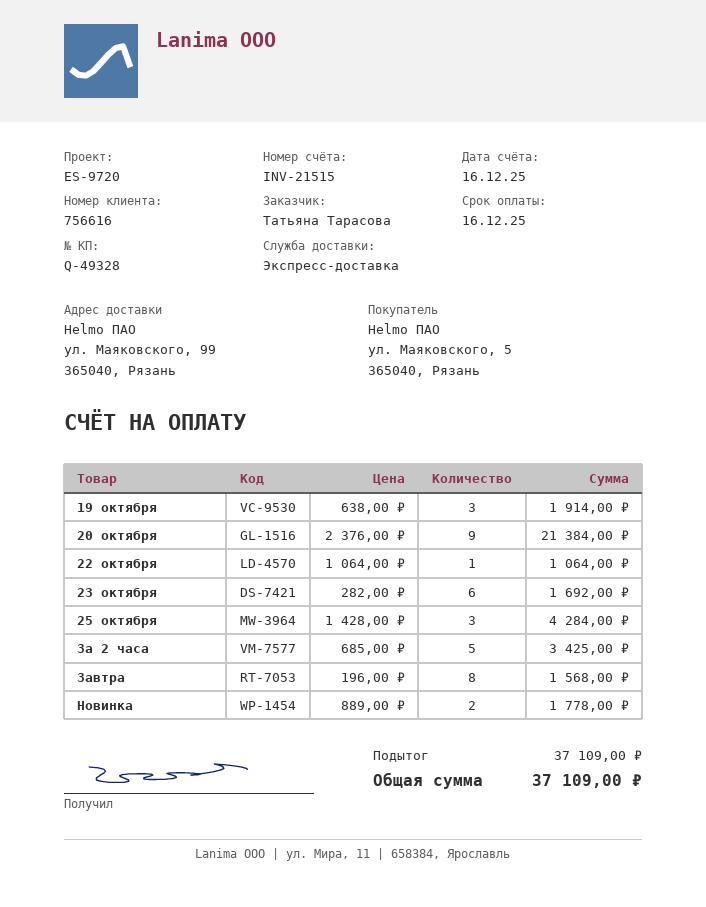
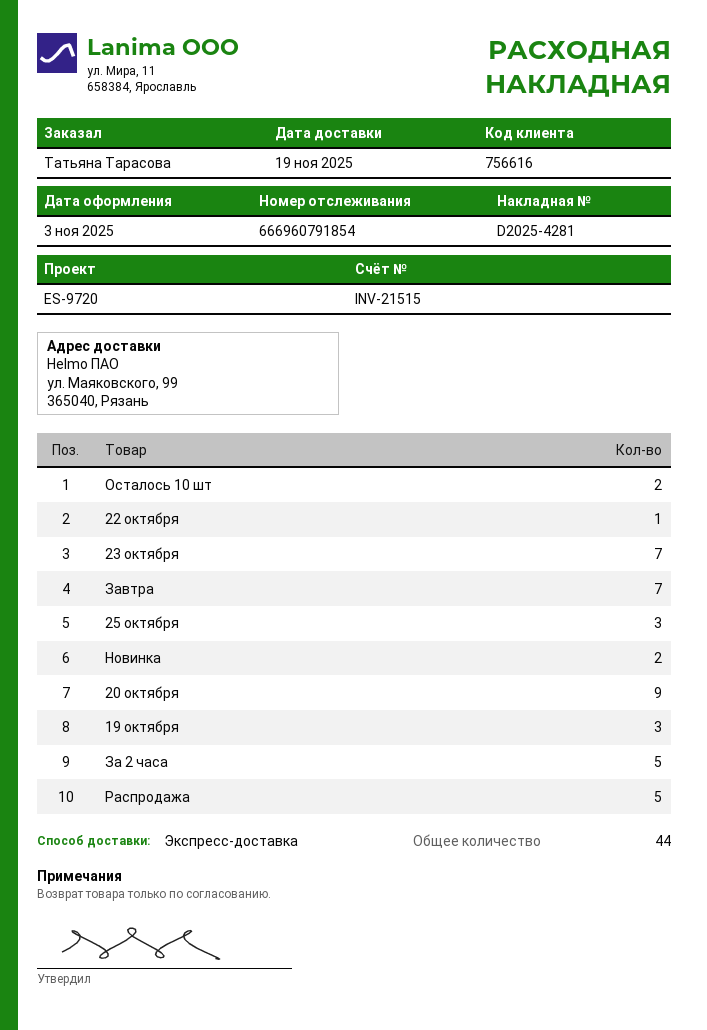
23 октября: 6 -> 7
Завтра: 8 -> 7
Осталось 10 шт: none -> 2
Распродажа: none -> 5

